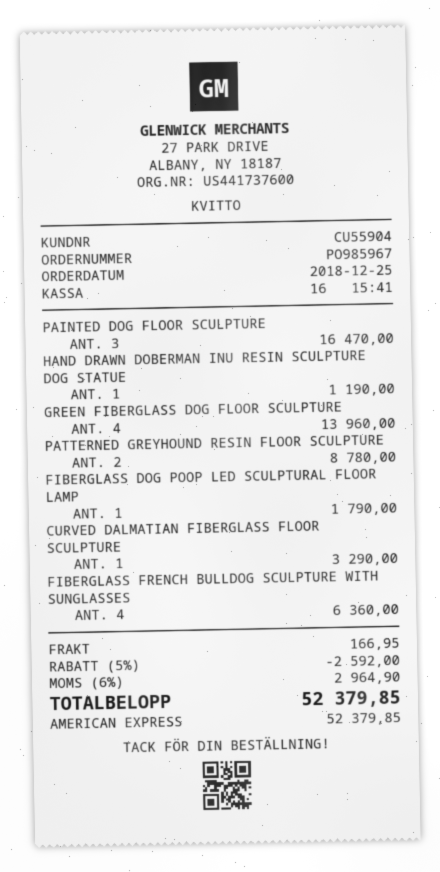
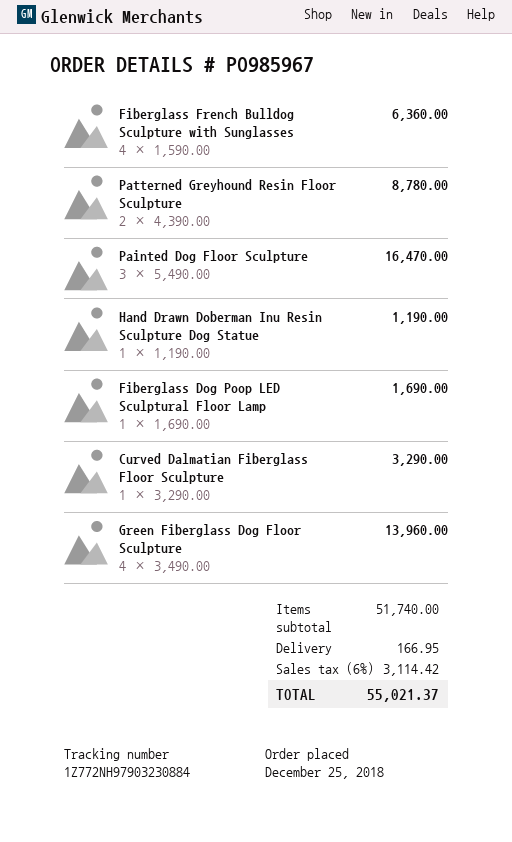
FIBERGLASS DOG POOP LED SCULPTURAL FLOOR LAMP: 1 for 1790.00 -> 1 for 1690.00
discount: 5% = 2592.00 -> none
tax: 6% = 2964.90 -> 6% = 3114.42
total: 52379.85 -> 55021.37

